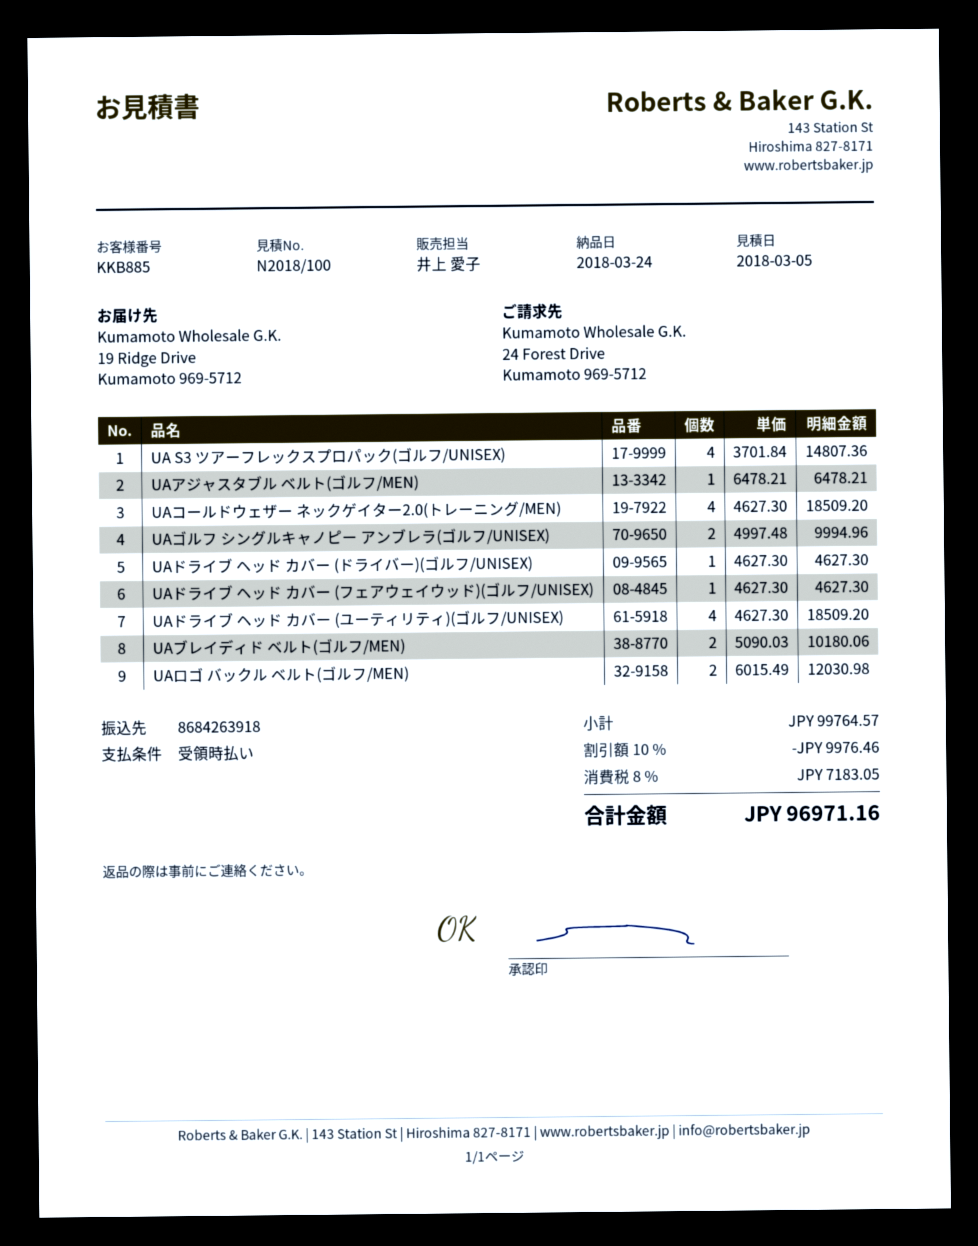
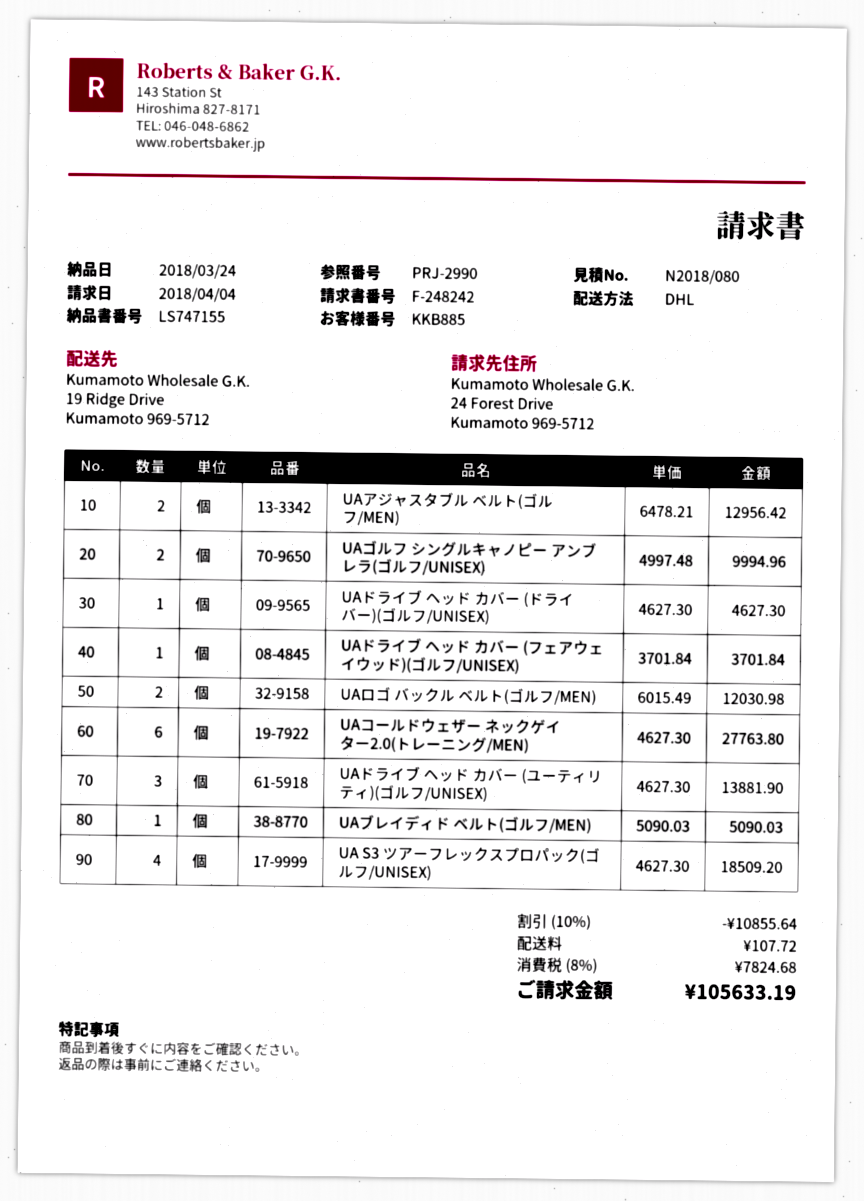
quote number: N2018/100 -> N2018/080
UA S3 ツアーフレックスプロパック(ゴルフ/UNISEX): 4 x 3701.84 = 14807.36 -> 4 x 4627.30 = 18509.20
UAアジャスタブル ベルト(ゴルフ/MEN): 1 x 6478.21 = 6478.21 -> 2 x 6478.21 = 12956.42
UAコールドウェザー ネックゲイター2.0(トレーニング/MEN): 4 x 4627.30 = 18509.20 -> 6 x 4627.30 = 27763.80
UAドライブ ヘッド カバー (フェアウェイウッド)(ゴルフ/UNISEX): 1 x 4627.30 = 4627.30 -> 1 x 3701.84 = 3701.84
UAドライブ ヘッド カバー (ユーティリティ)(ゴルフ/UNISEX): 4 x 4627.30 = 18509.20 -> 3 x 4627.30 = 13881.90
UAブレイディド ベルト(ゴルフ/MEN): 2 x 5090.03 = 10180.06 -> 1 x 5090.03 = 5090.03
discount: 10% = 9976.46 -> 10% = 10855.64
shipping: none -> 107.72
tax: 8% = 7183.05 -> 8% = 7824.68
total: 96971.16 -> 105633.19

